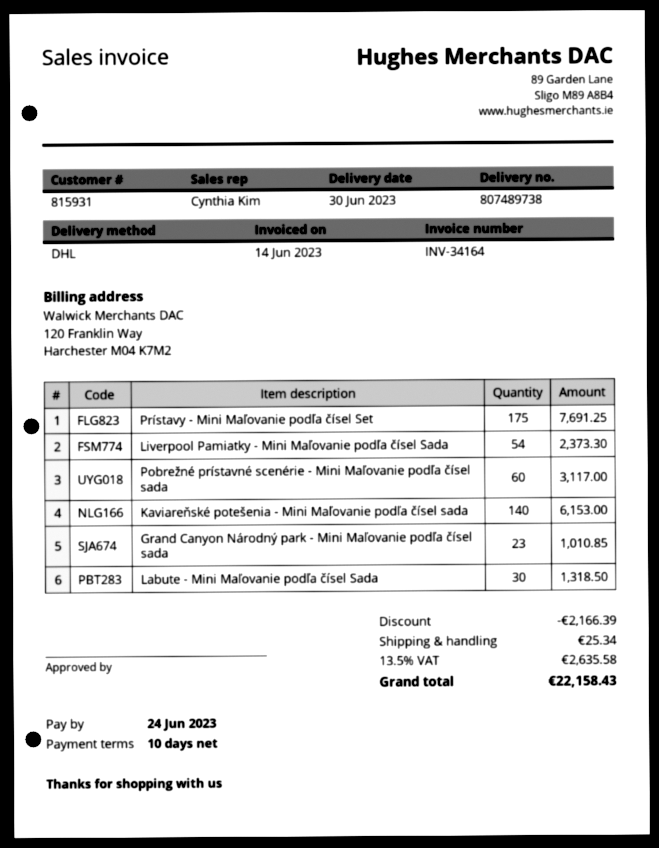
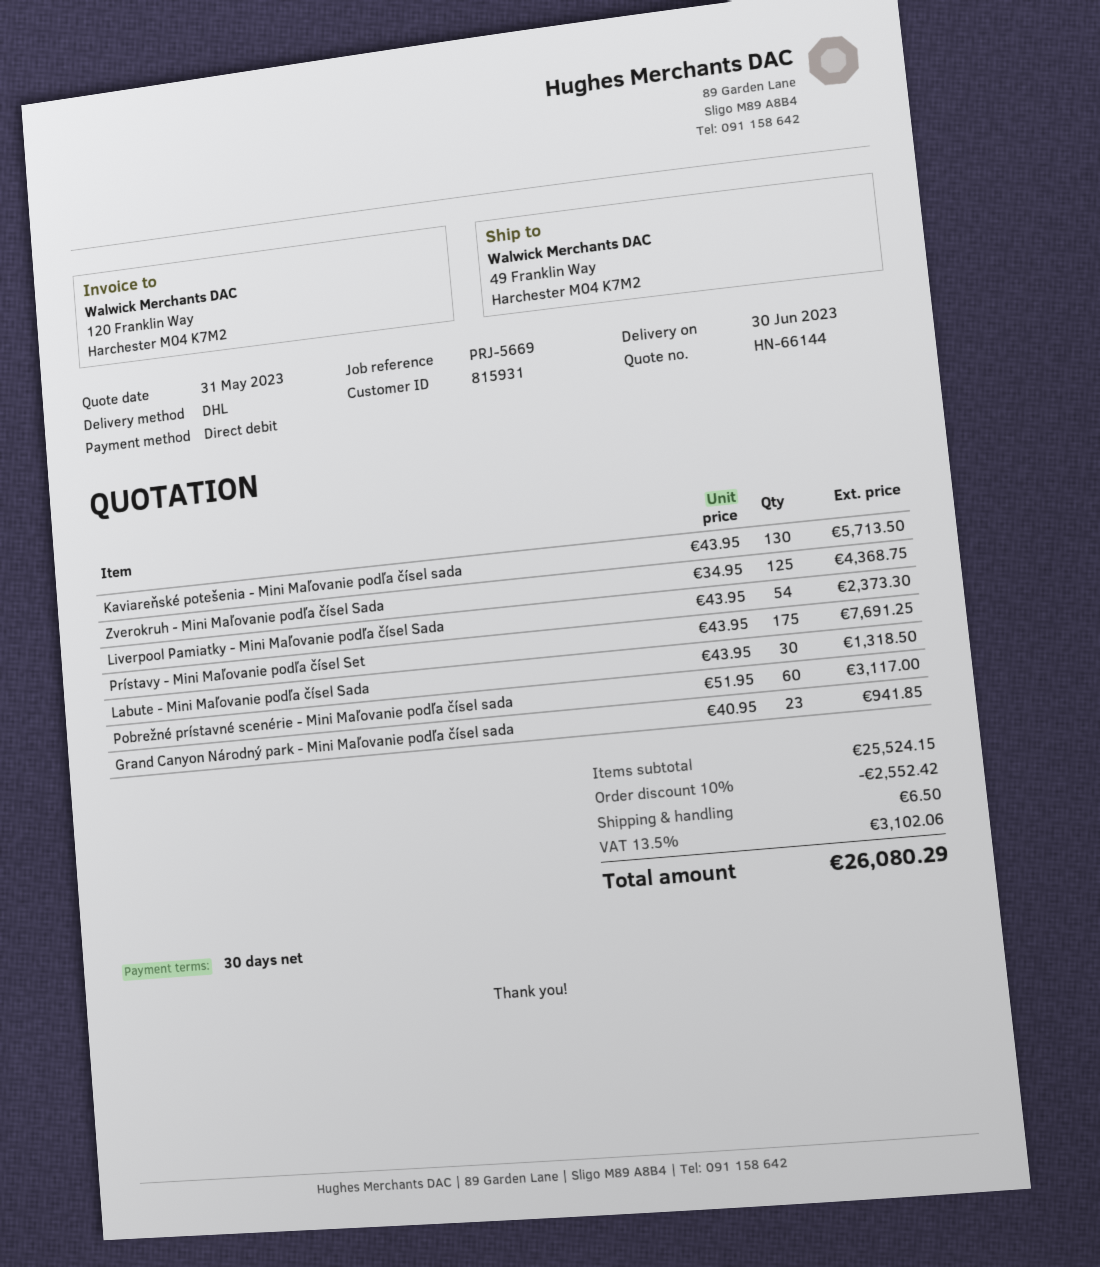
payment terms: 10 days -> 30 days
Kaviareňské potešenia - Mini Maľovanie podľa čísel sada: 140 for 6153.00 -> 130 for 5713.50
Grand Canyon Národný park - Mini Maľovanie podľa čísel sada: 23 for 1010.85 -> 23 for 941.85
Zverokruh - Mini Maľovanie podľa čísel Sada: none -> 125 for 4368.75
discount: 2166.39 -> 2552.42
shipping: 25.34 -> 6.50
tax: 13.5% = 2635.58 -> 13.5% = 3102.06
total: 22158.43 -> 26080.29

